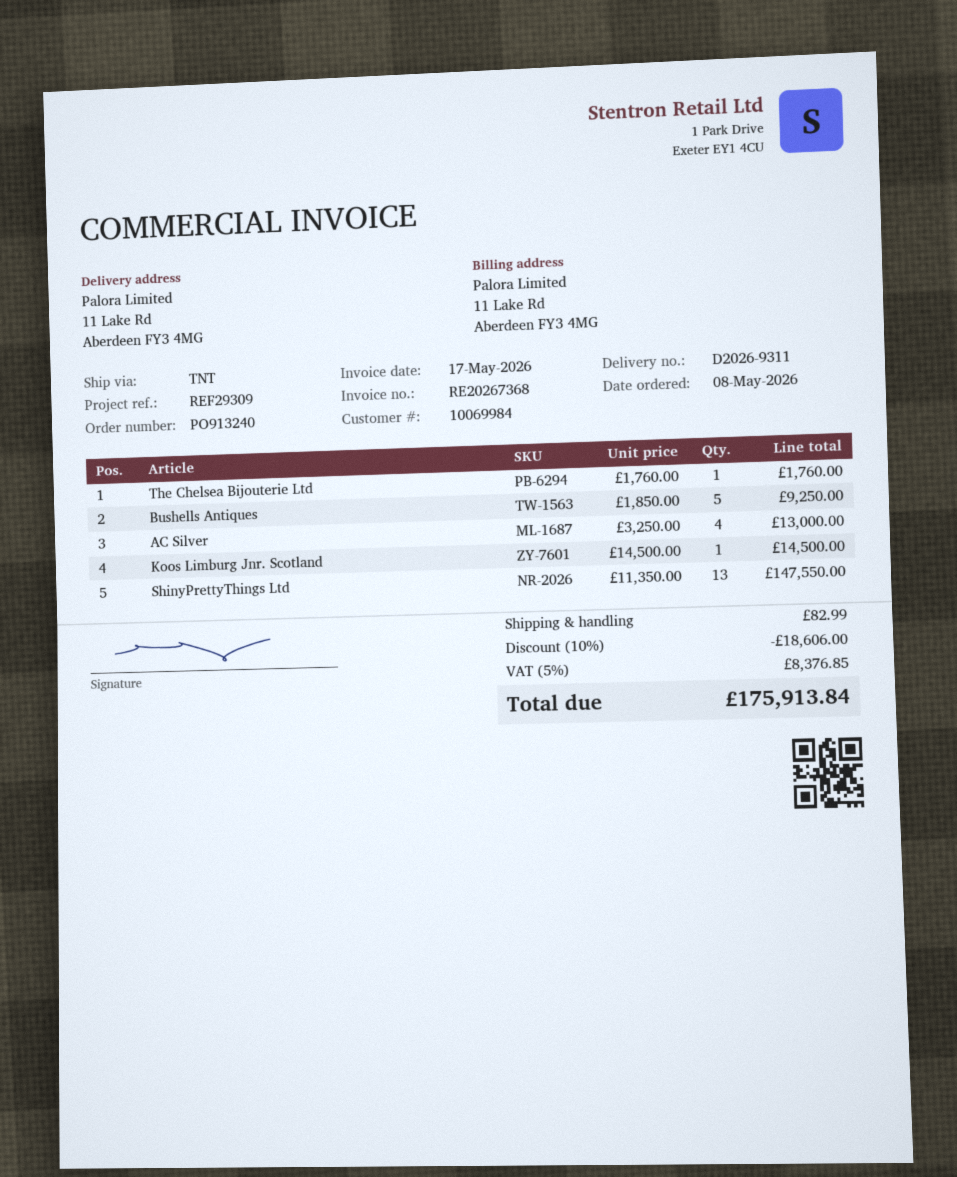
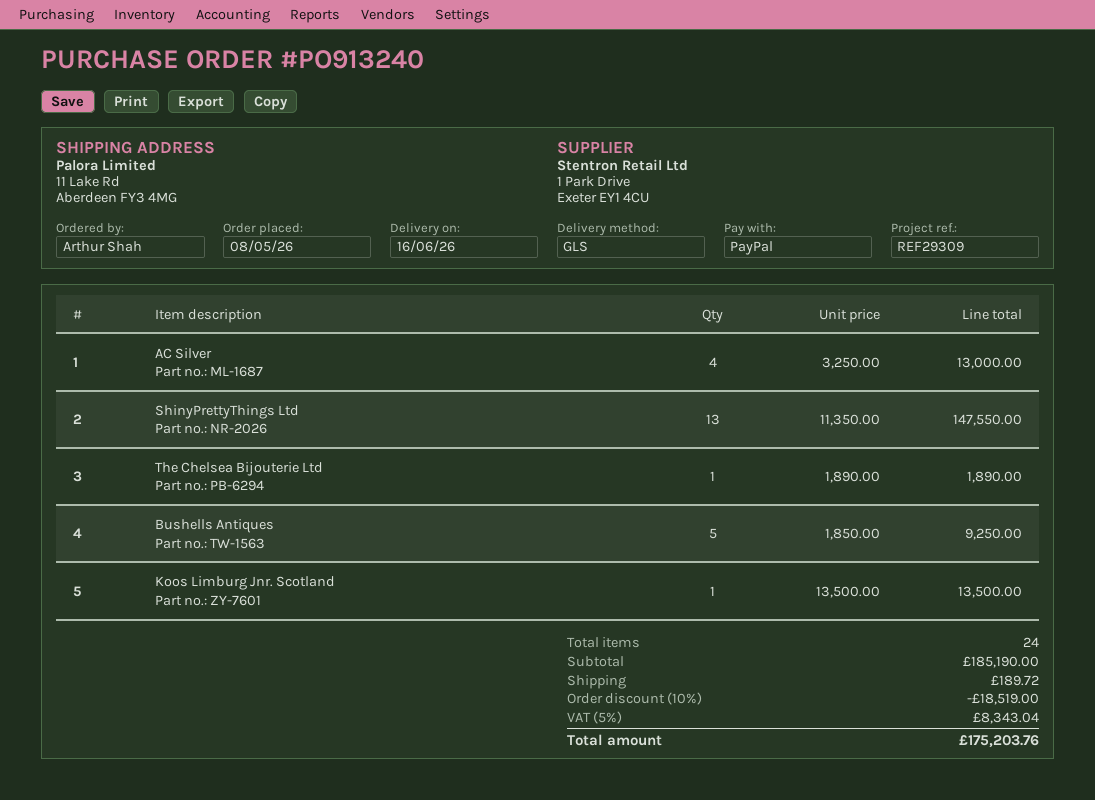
shipping method: TNT -> GLS
The Chelsea Bijouterie Ltd: 1 x 1760.00 = 1760.00 -> 1 x 1890.00 = 1890.00
Koos Limburg Jnr. Scotland: 1 x 14500.00 = 14500.00 -> 1 x 13500.00 = 13500.00
discount: 10% = 18606.00 -> 10% = 18519.00
shipping: 82.99 -> 189.72
tax: 5% = 8376.85 -> 5% = 8343.04
total: 175913.84 -> 175203.76

